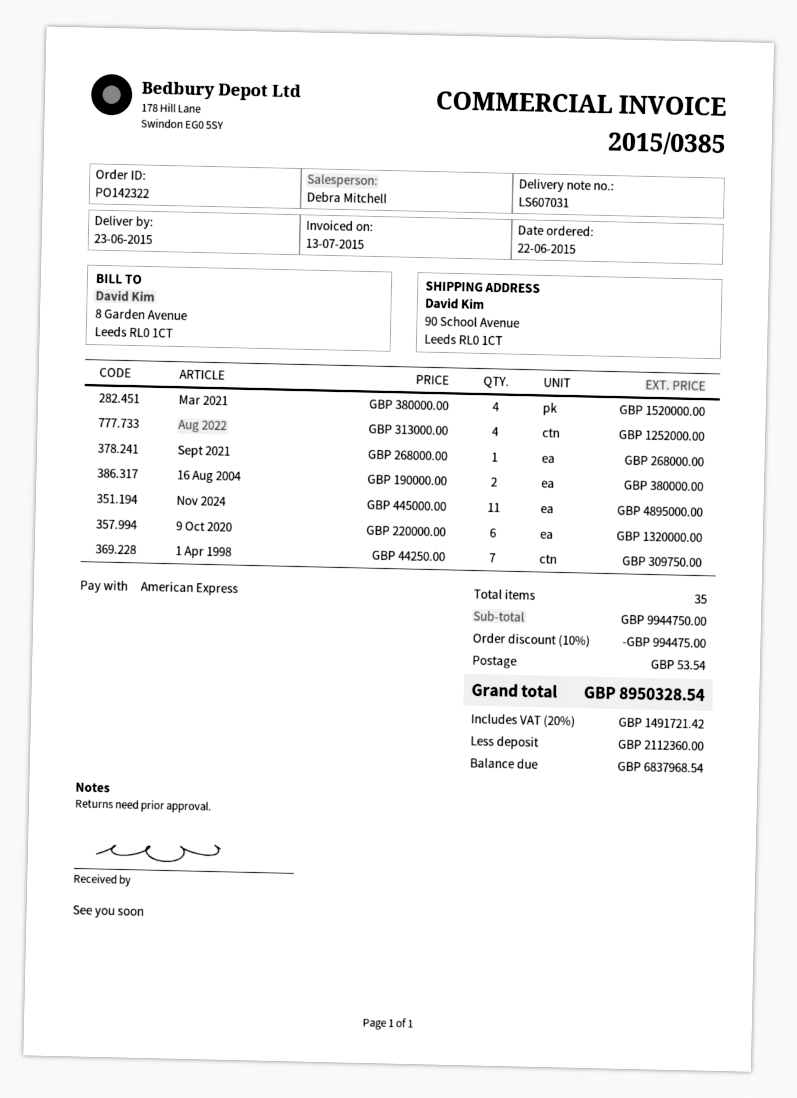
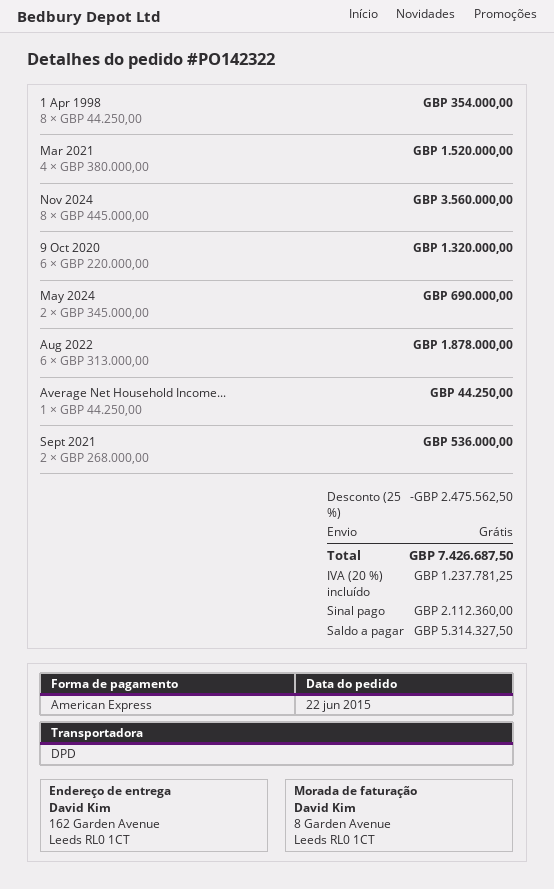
ship to: 90 School Avenue, Leeds RL0 1CT -> 162 Garden Avenue, Leeds RL0 1CT
Aug 2022: 4 x 313000.00 = 1252000.00 -> 6 x 313000.00 = 1878000.00
Sept 2021: 1 x 268000.00 = 268000.00 -> 2 x 268000.00 = 536000.00
16 Aug 2004: 2 x 190000.00 = 380000.00 -> none
Nov 2024: 11 x 445000.00 = 4895000.00 -> 8 x 445000.00 = 3560000.00
1 Apr 1998: 7 x 44250.00 = 309750.00 -> 8 x 44250.00 = 354000.00
May 2024: none -> 2 x 345000.00 = 690000.00
Average Net Household Income...: none -> 1 x 44250.00 = 44250.00
discount: 10% = 994475.00 -> 25% = 2475562.50
shipping: 53.54 -> 0.00
tax: 20% = 1491721.42 -> 20% = 1237781.25
total: 8950328.54 -> 7426687.50
balance: 6837968.54 -> 5314327.50

